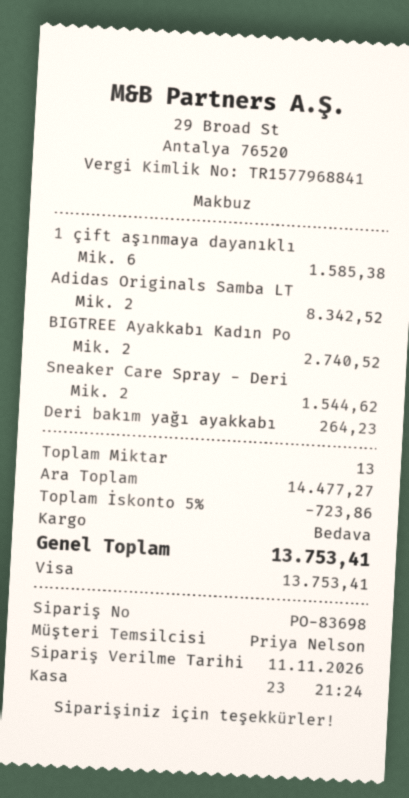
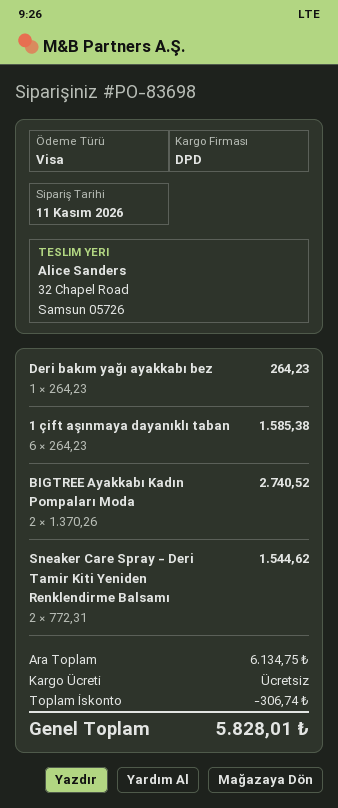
Adidas Originals Samba LT: 2 for 8342.52 -> none
subtotal: 14477.27 -> 6134.75
discount: 723.86 -> 306.74
total: 13753.41 -> 5828.01

